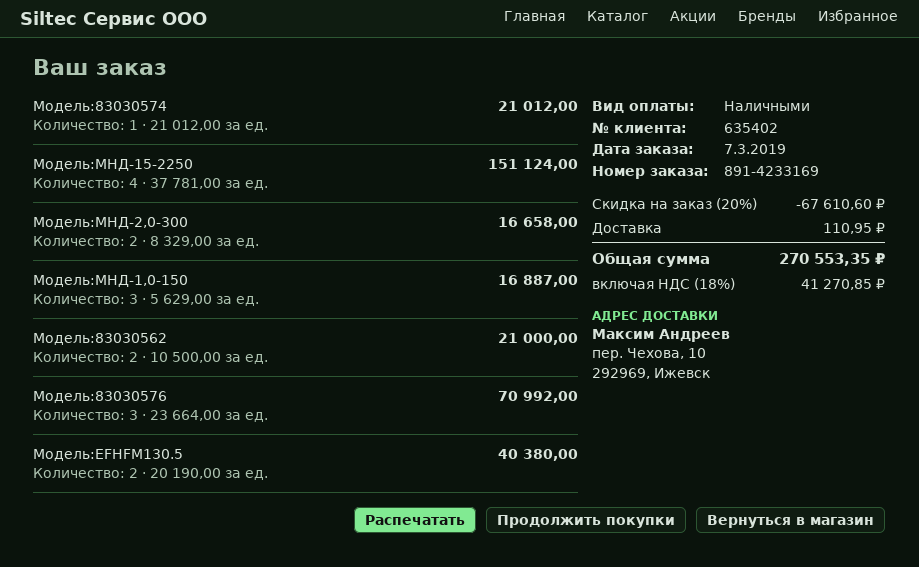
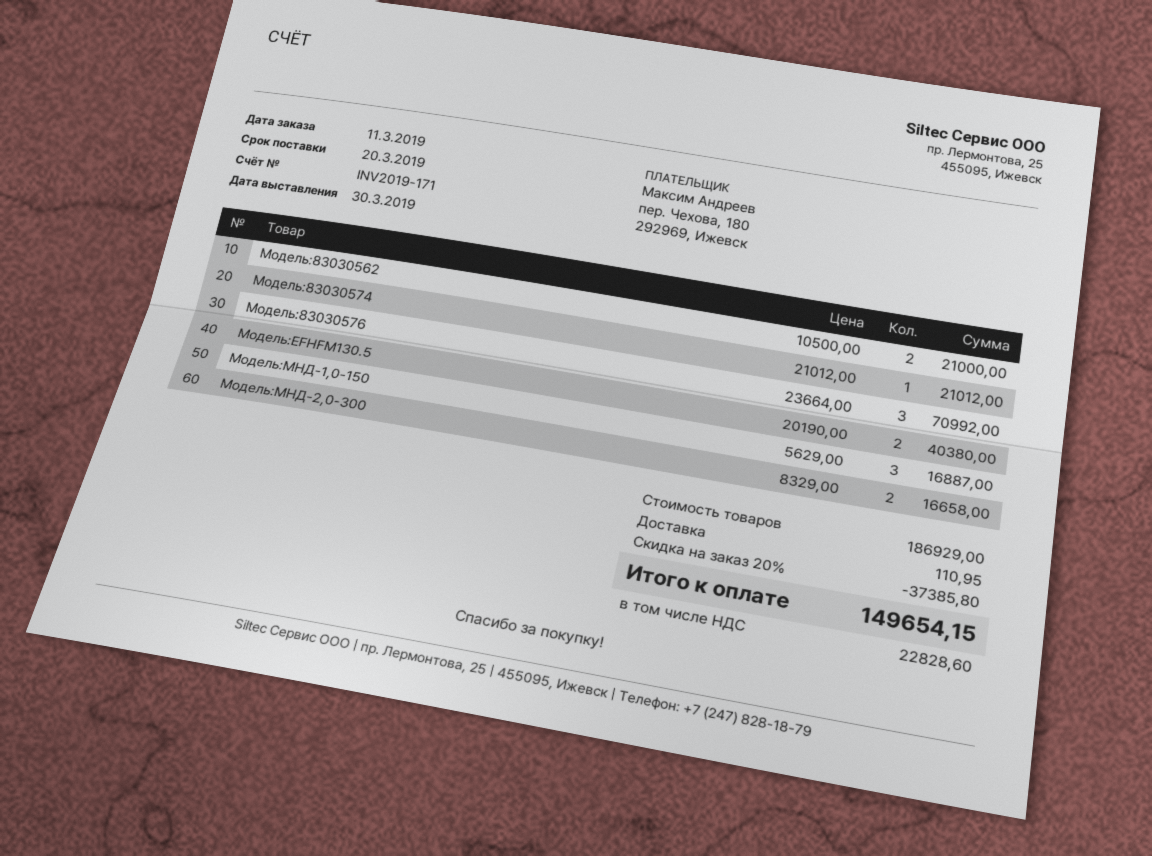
order date: 2019-03-07 -> 2019-03-11
Модель:МНД-15-2250: 4 x 37781.00 = 151124.00 -> none
discount: 20% = 67610.60 -> 20% = 37385.80
tax: 41270.85 -> 22828.60
total: 270553.35 -> 149654.15

